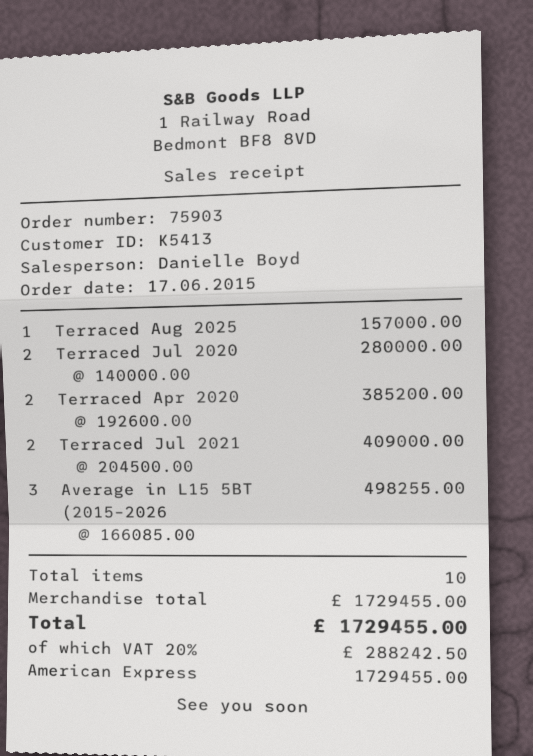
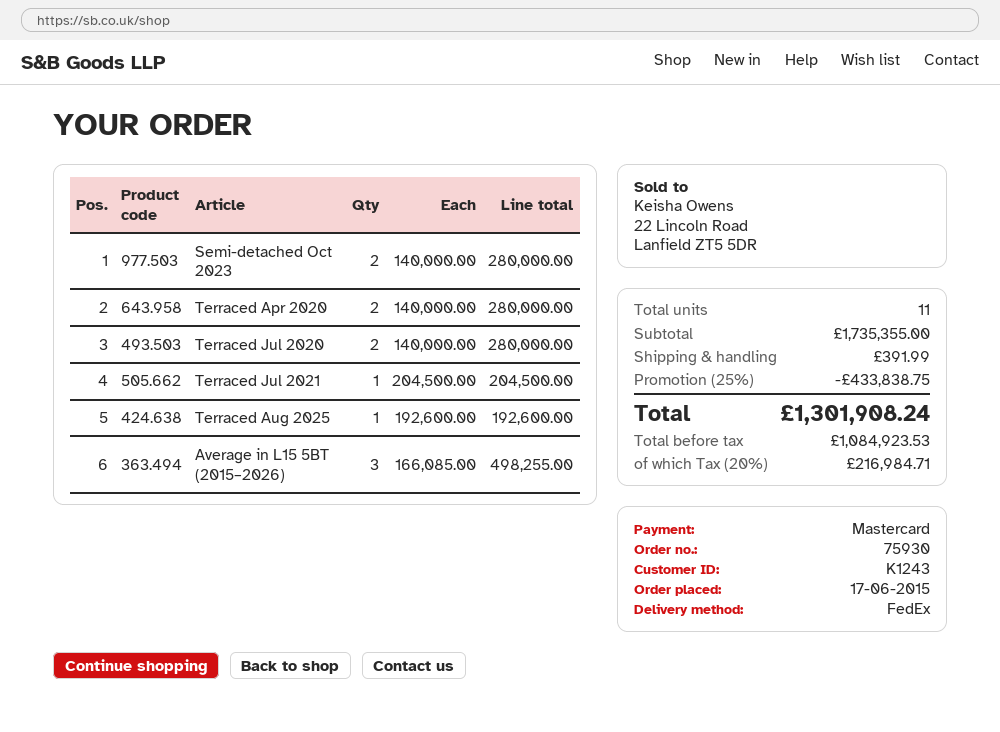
order number: 75903 -> 75930
customer number: K5413 -> K1243
payment method: American Express -> Mastercard
Terraced Aug 2025: 1 x 157000.00 = 157000.00 -> 1 x 192600.00 = 192600.00
Terraced Apr 2020: 2 x 192600.00 = 385200.00 -> 2 x 140000.00 = 280000.00
Terraced Jul 2021: 2 x 204500.00 = 409000.00 -> 1 x 204500.00 = 204500.00
Semi-detached Oct 2023: none -> 2 x 140000.00 = 280000.00
total quantity: 10 -> 11
subtotal: 1729455.00 -> 1735355.00
discount: none -> 25% = 433838.75
shipping: none -> 391.99
tax: 20% = 288242.50 -> 20% = 216984.71
total: 1729455.00 -> 1301908.24

